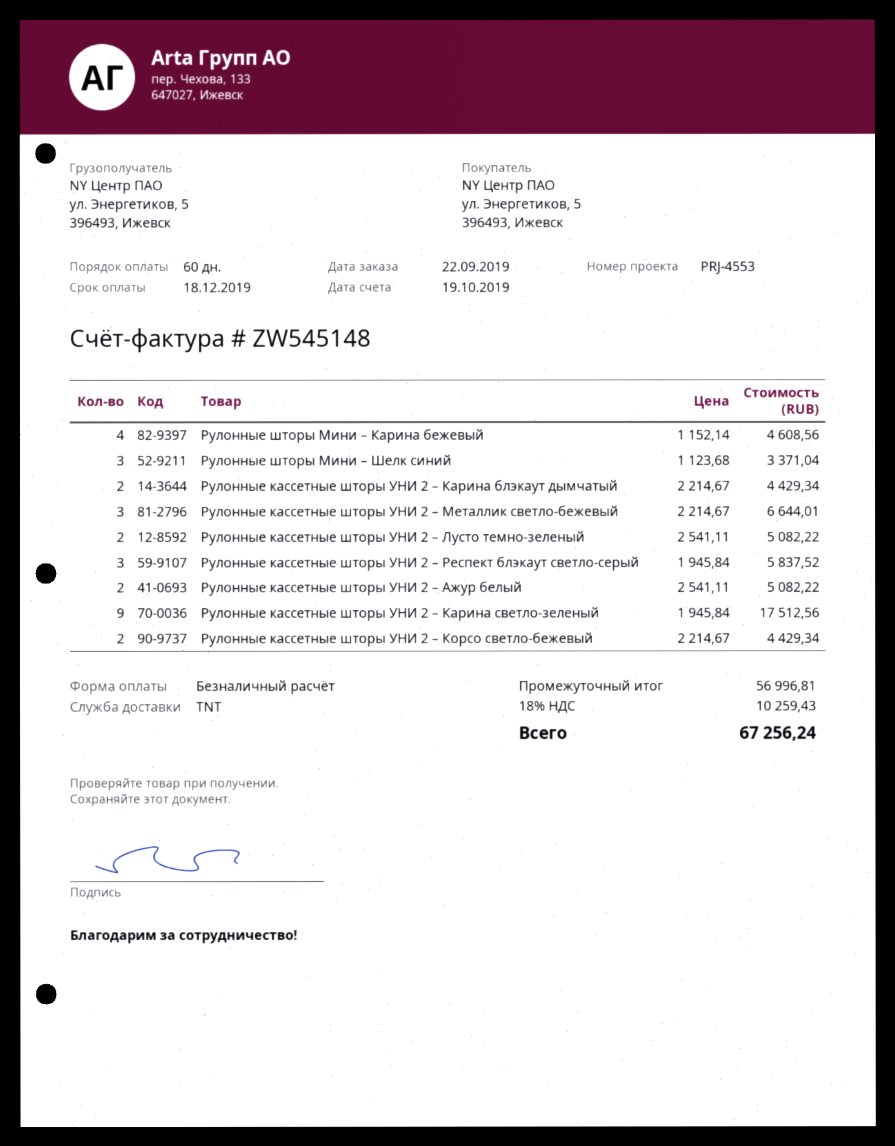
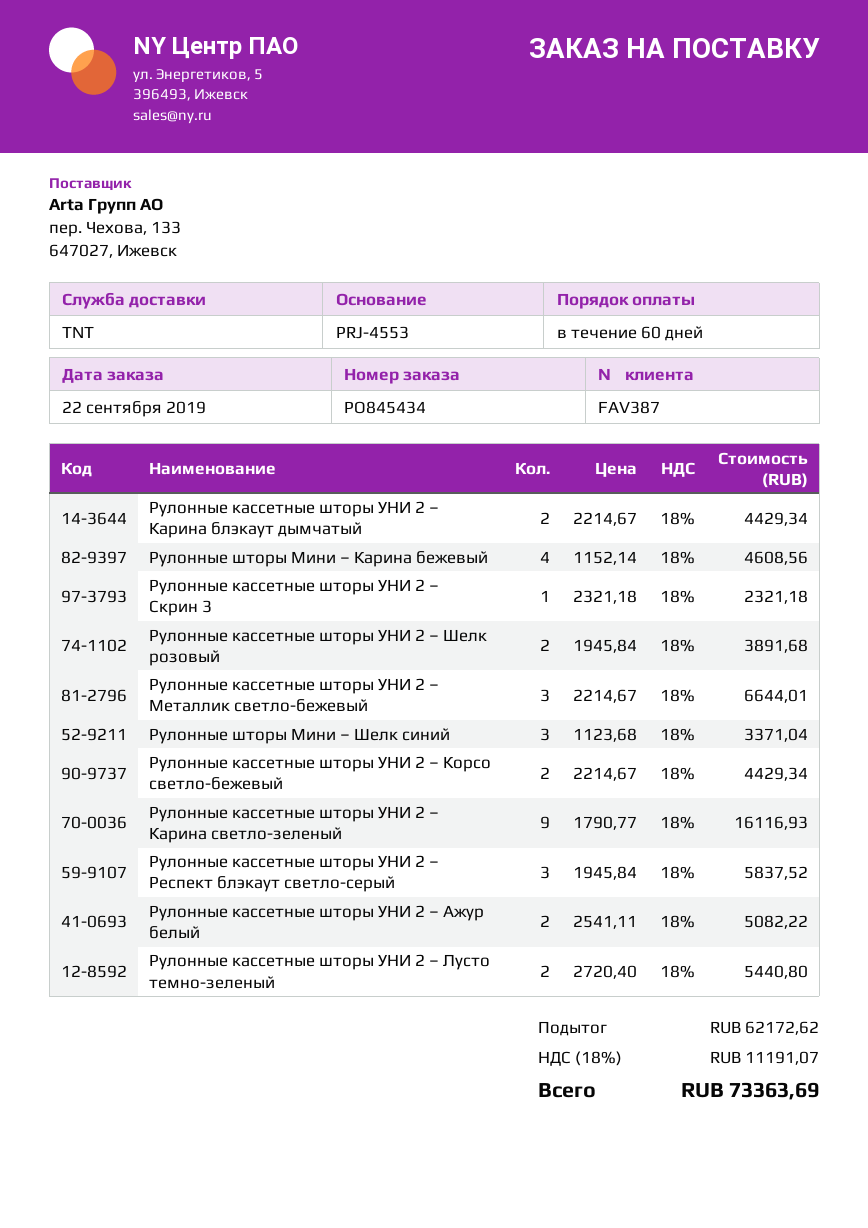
Рулонные кассетные шторы УНИ 2 – Лусто темно-зеленый: 2 x 2541.11 = 5082.22 -> 2 x 2720.40 = 5440.80
Рулонные кассетные шторы УНИ 2 – Карина светло-зеленый: 9 x 1945.84 = 17512.56 -> 9 x 1790.77 = 16116.93
Рулонные кассетные шторы УНИ 2 – Скрин 3: none -> 1 x 2321.18 = 2321.18
Рулонные кассетные шторы УНИ 2 – Шелк розовый: none -> 2 x 1945.84 = 3891.68
subtotal: 56996.81 -> 62172.62
tax: 18% = 10259.43 -> 18% = 11191.07
total: 67256.24 -> 73363.69

